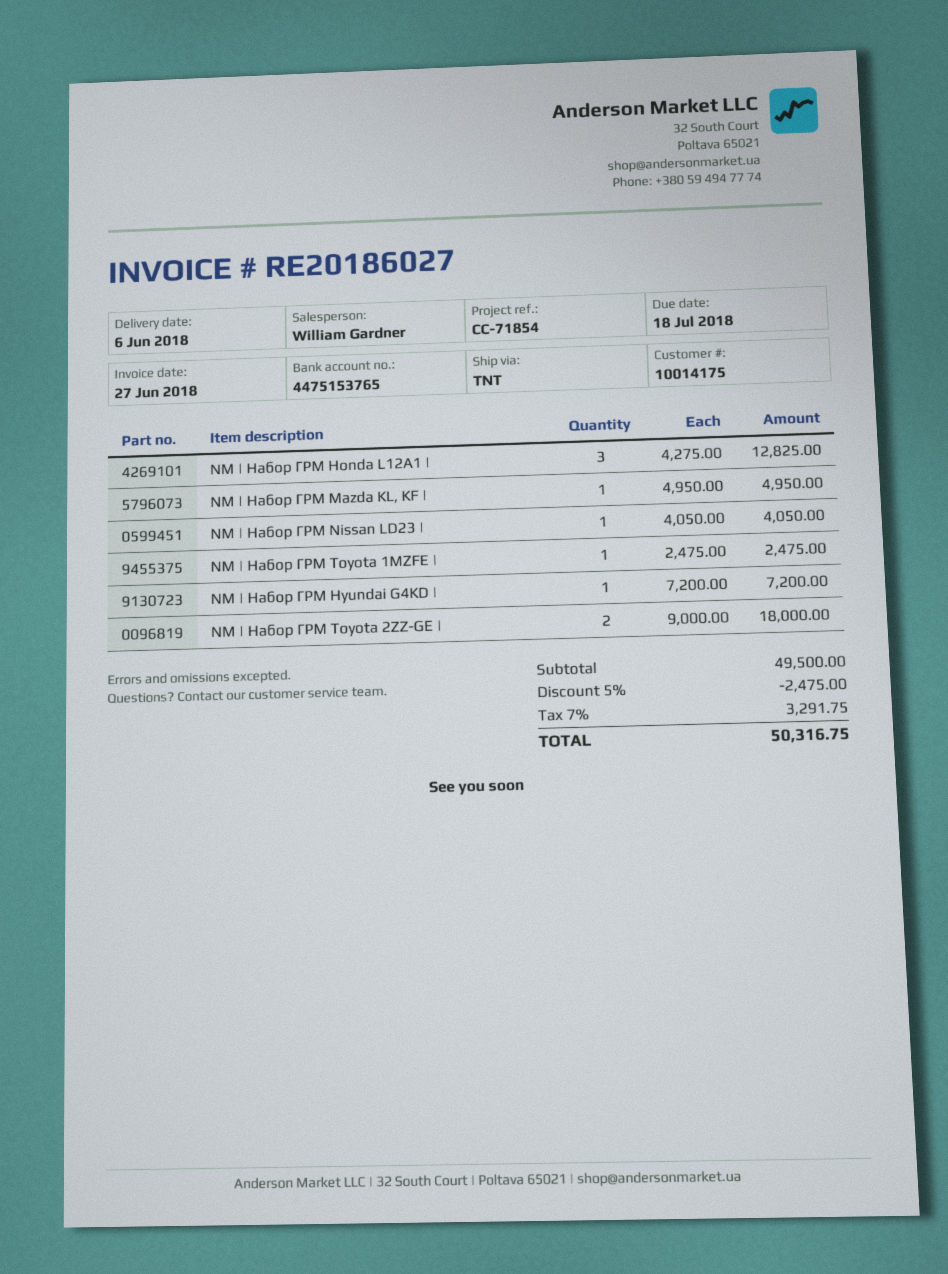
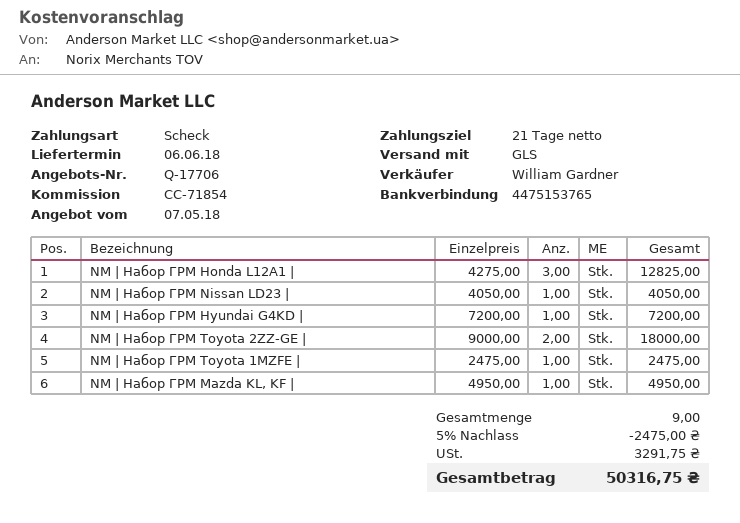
shipping method: TNT -> GLS

